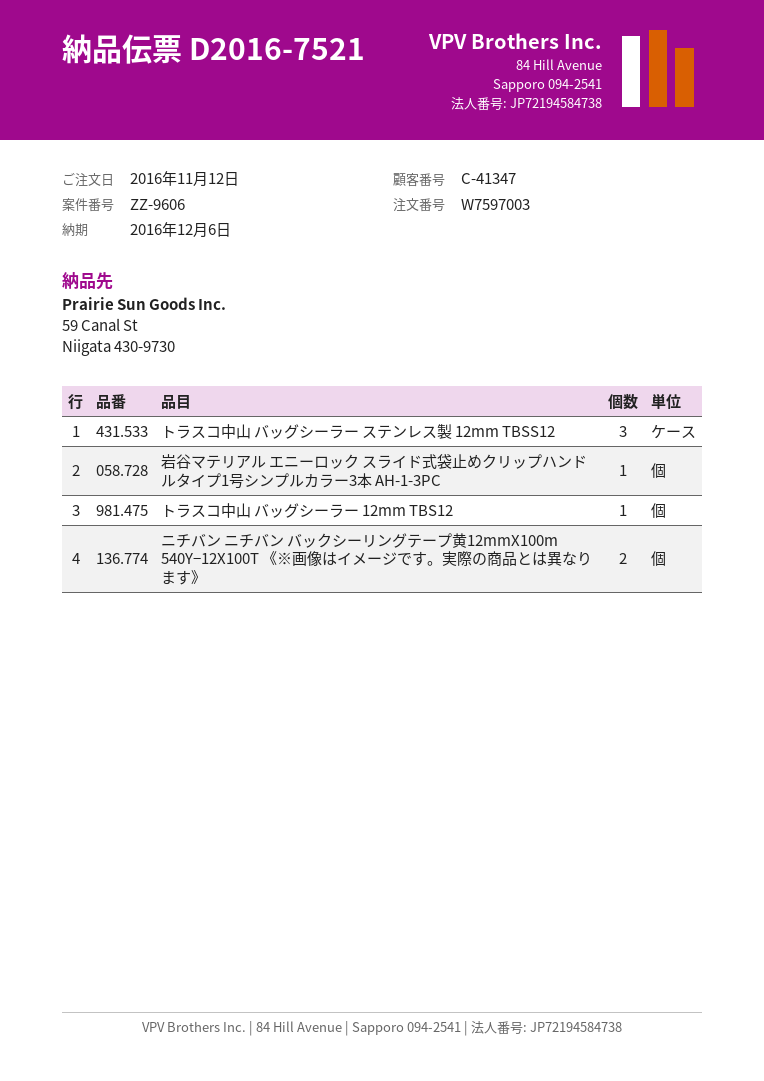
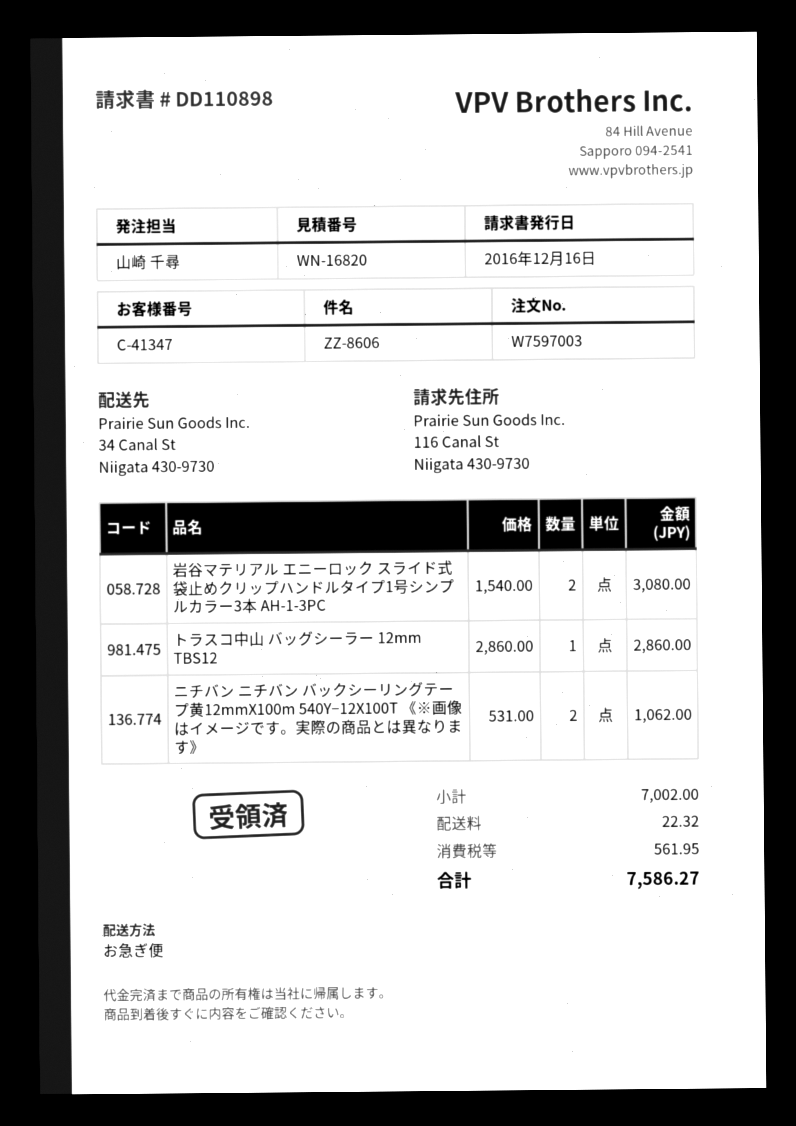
reference: ZZ-9606 -> ZZ-8606
ship to: 59 Canal St, Niigata 430-9730 -> 34 Canal St, Niigata 430-9730
トラスコ中山 バッグシーラー ステンレス製 12mm TBSS12: 3 -> none
岩谷マテリアル エニーロック スライド式袋止めクリップハンドルタイプ1号シンプルカラー3本 AH-1-3PC: 1 -> 2

